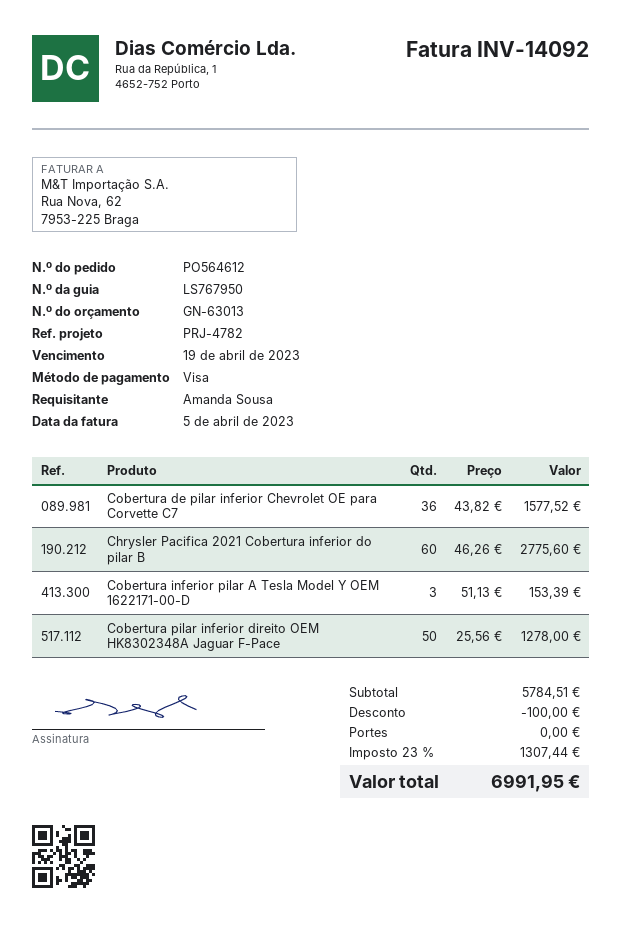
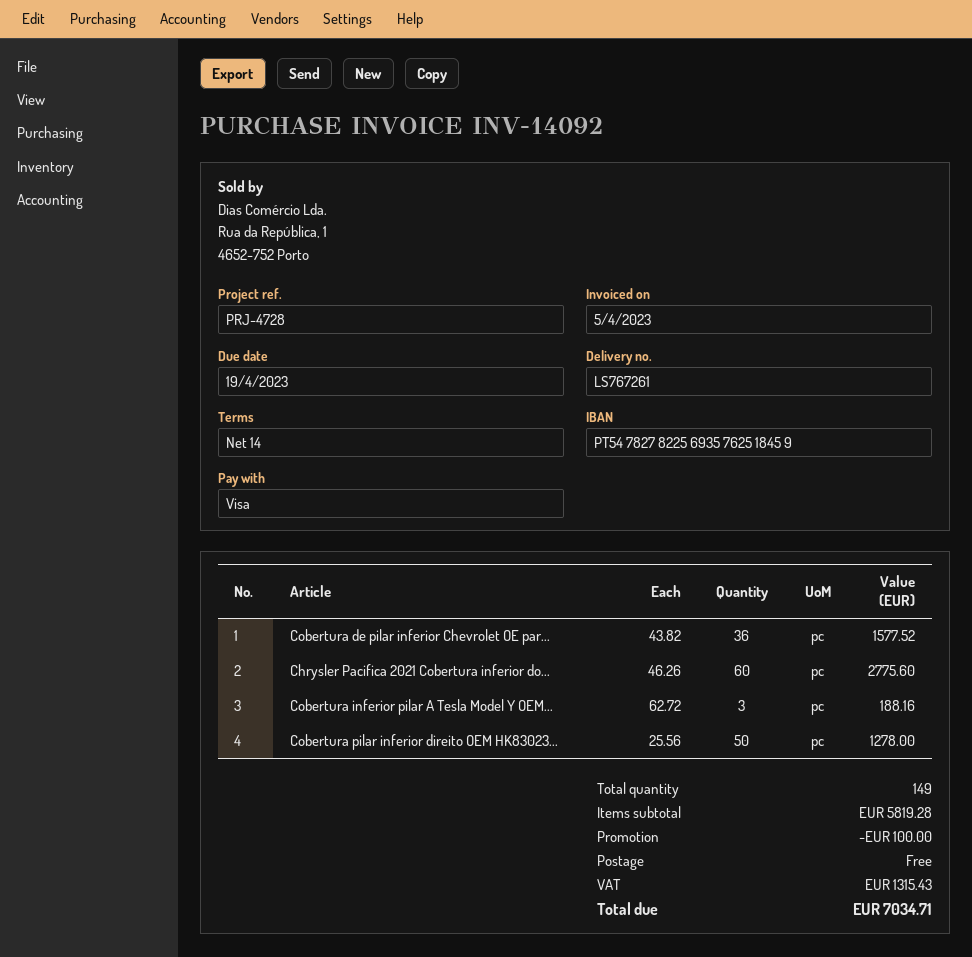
delivery note number: LS767950 -> LS767261
reference: PRJ-4782 -> PRJ-4728
Cobertura inferior pilar A Tesla Model Y OEM 1622171-00-D: 3 x 51.13 = 153.39 -> 3 x 62.72 = 188.16
subtotal: 5784.51 -> 5819.28
tax: 1307.44 -> 1315.43
total: 6991.95 -> 7034.71

